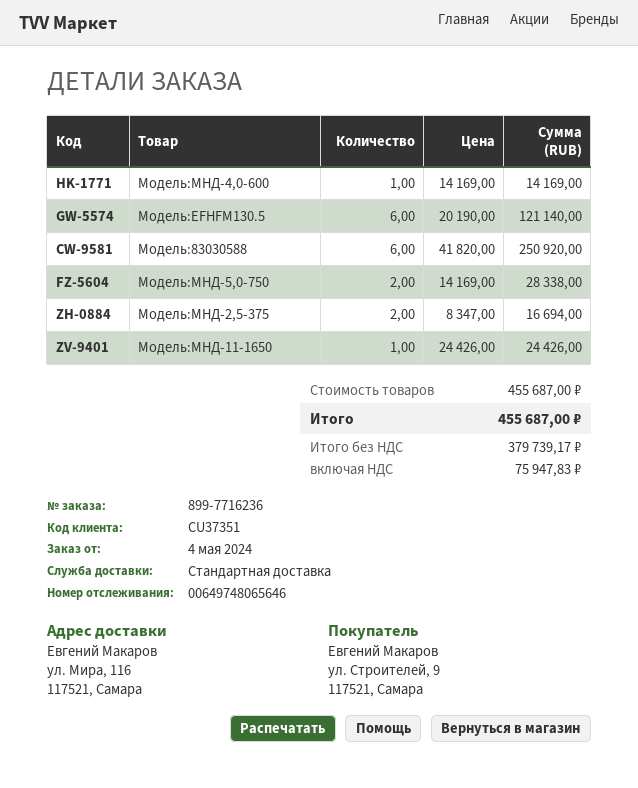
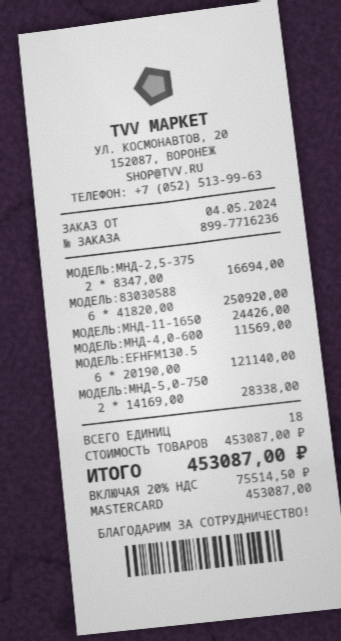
Модель:МНД-4,0-600: 1 x 14169.00 = 14169.00 -> 1 x 11569.00 = 11569.00
subtotal: 455687.00 -> 453087.00
tax: 75947.83 -> 75514.50
total: 455687.00 -> 453087.00

